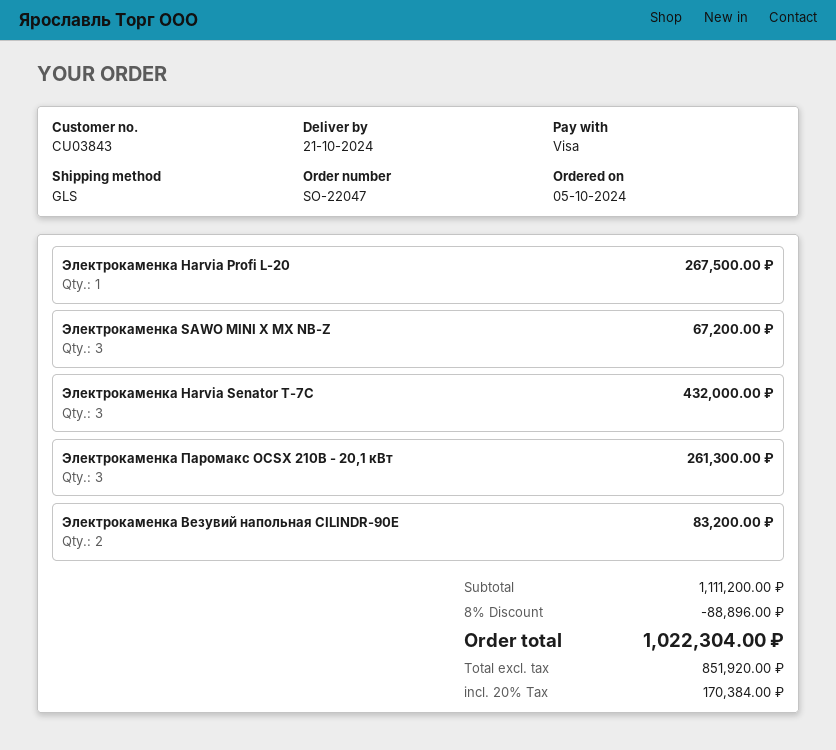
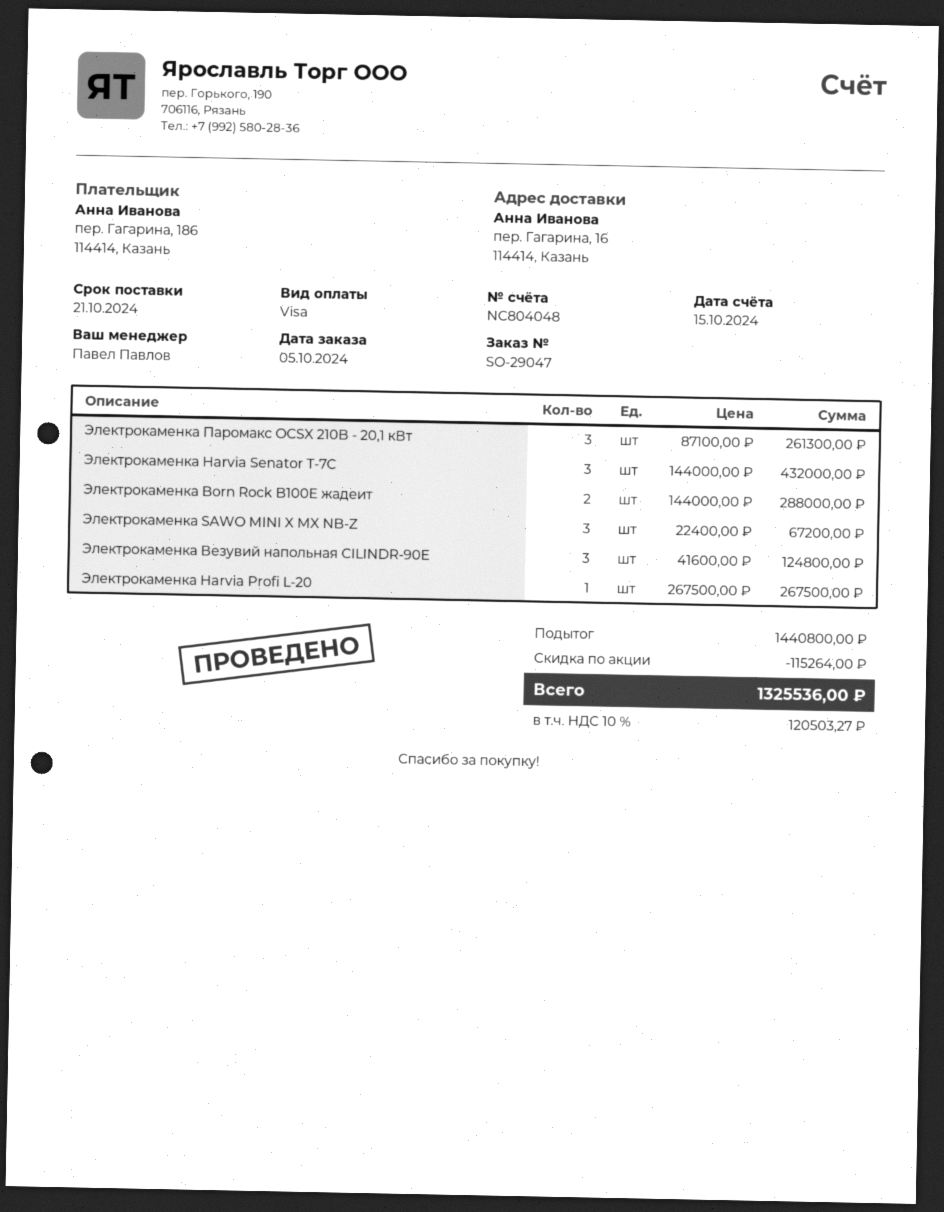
order number: SO-22047 -> SO-29047
Электрокаменка Везувий напольная CILINDR-90E: 2 for 83200.00 -> 3 for 124800.00
Электрокаменка Born Rock B100E жадеит: none -> 2 for 288000.00
subtotal: 1111200.00 -> 1440800.00
discount: 88896.00 -> 115264.00
tax: 20% = 170384.00 -> 10% = 120503.27
total: 1022304.00 -> 1325536.00

